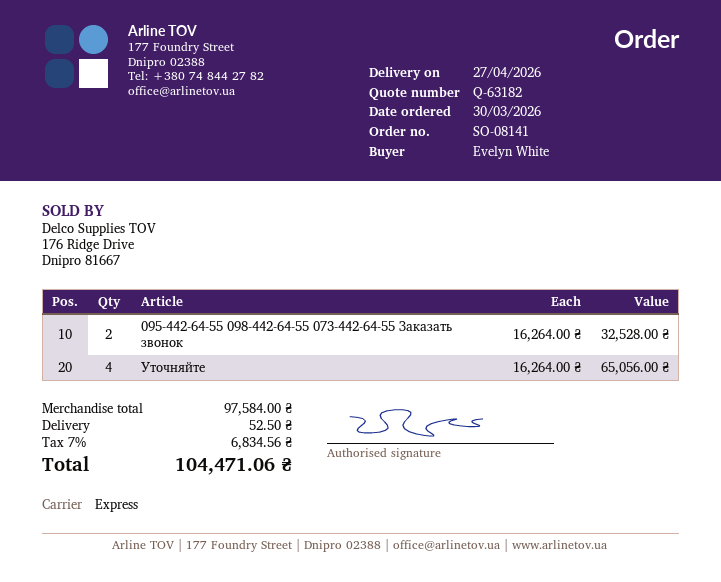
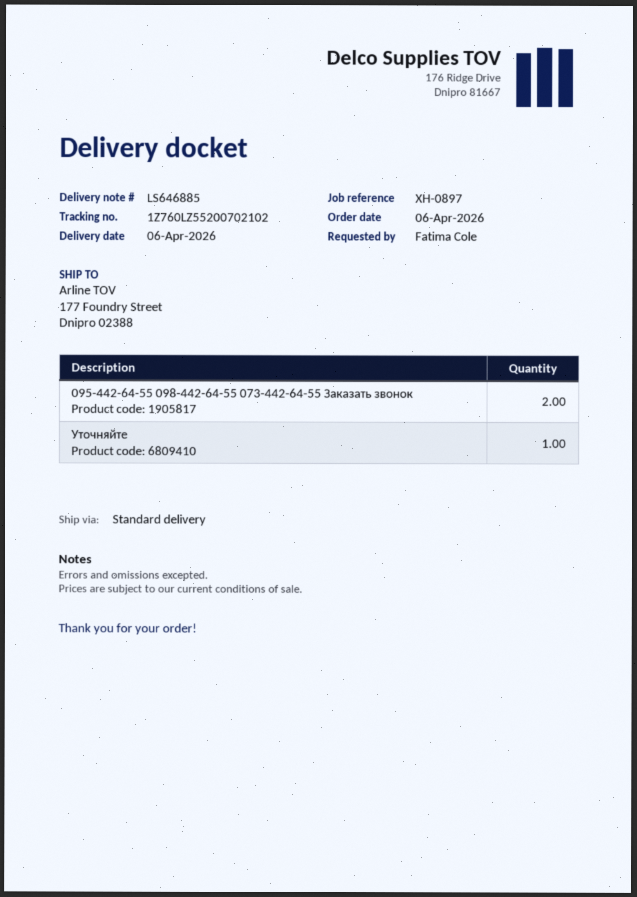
order date: 2026-03-30 -> 2026-04-06
delivery date: 2026-04-27 -> 2026-04-06
ordered by: Evelyn White -> Fatima Cole
shipping method: express -> standard
Уточняйте: 4 -> 1

